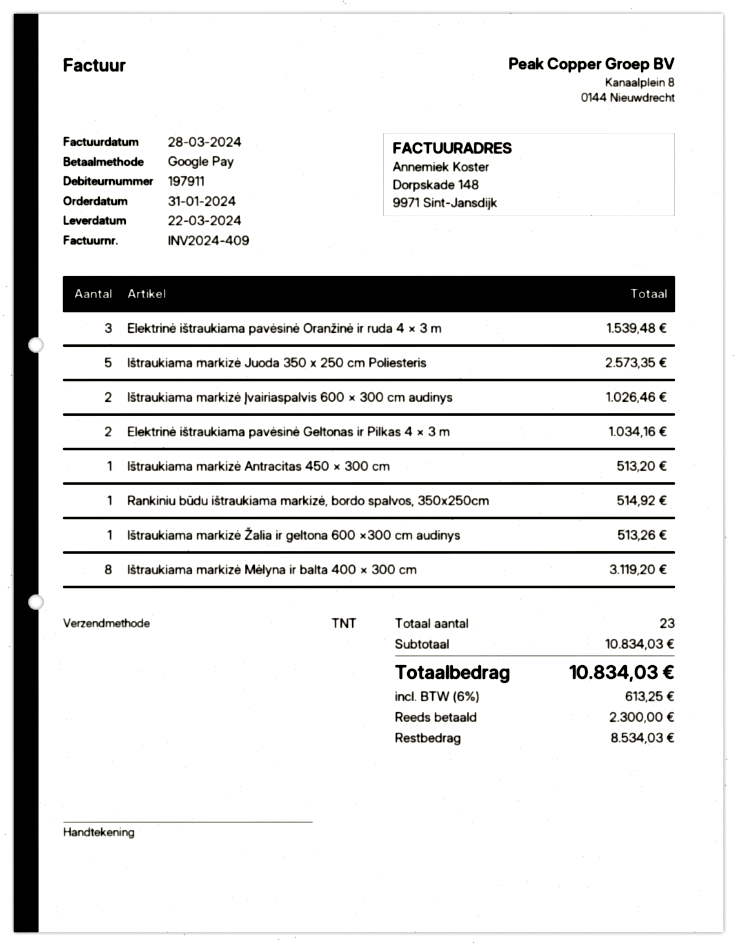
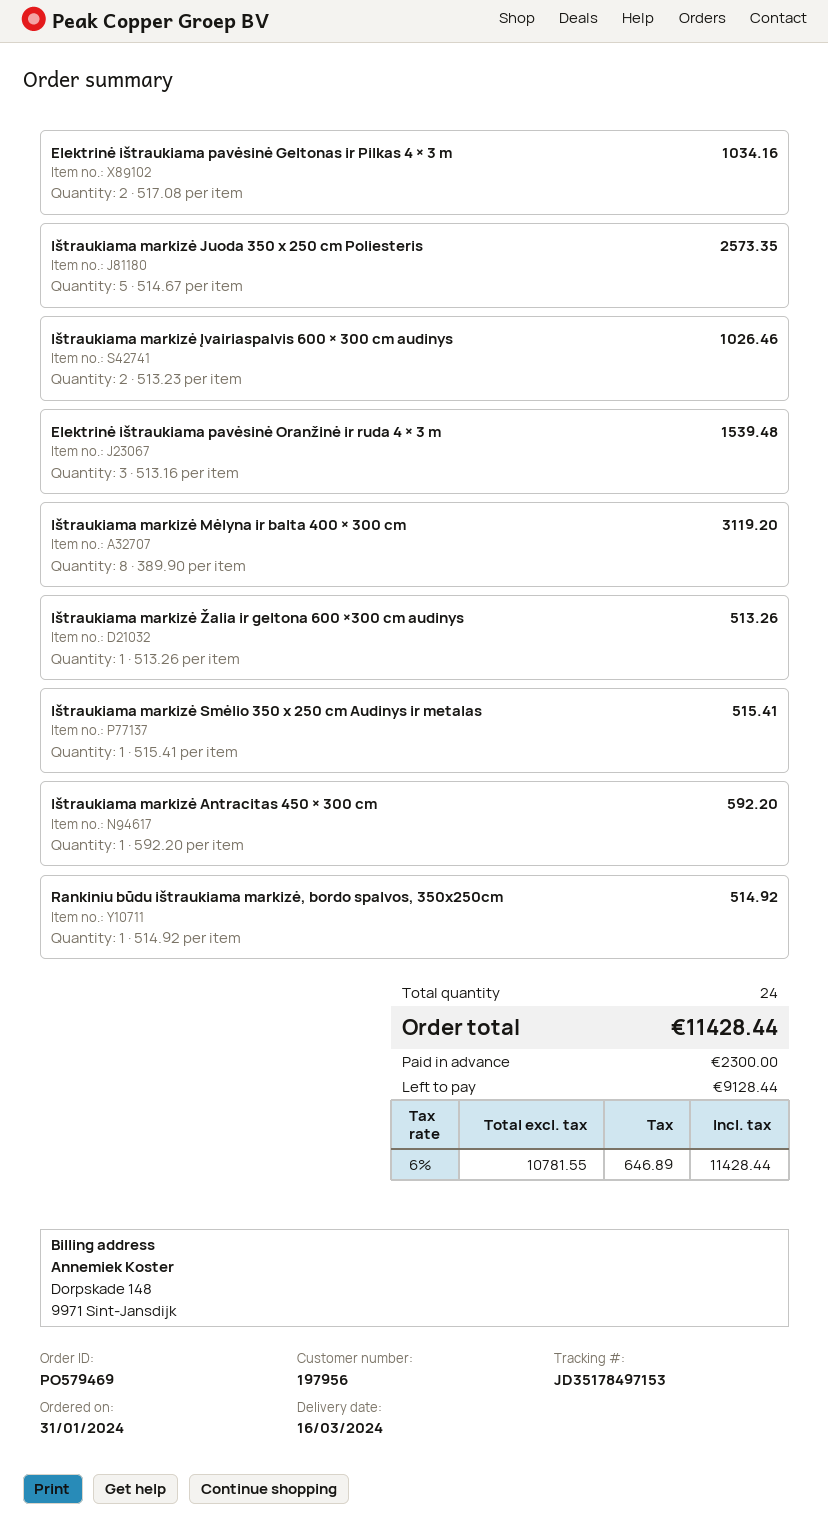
delivery date: 2024-03-22 -> 2024-03-16
customer number: 197911 -> 197956
Ištraukiama markizė Antracitas 450 × 300 cm: 1 for 513.20 -> 1 for 592.20
Ištraukiama markizė Smėlio 350 x 250 cm Audinys ir metalas: none -> 1 for 515.41
total quantity: 23 -> 24
tax: 6% = 613.25 -> 6% = 646.89
total: 10834.03 -> 11428.44
balance: 8534.03 -> 9128.44

